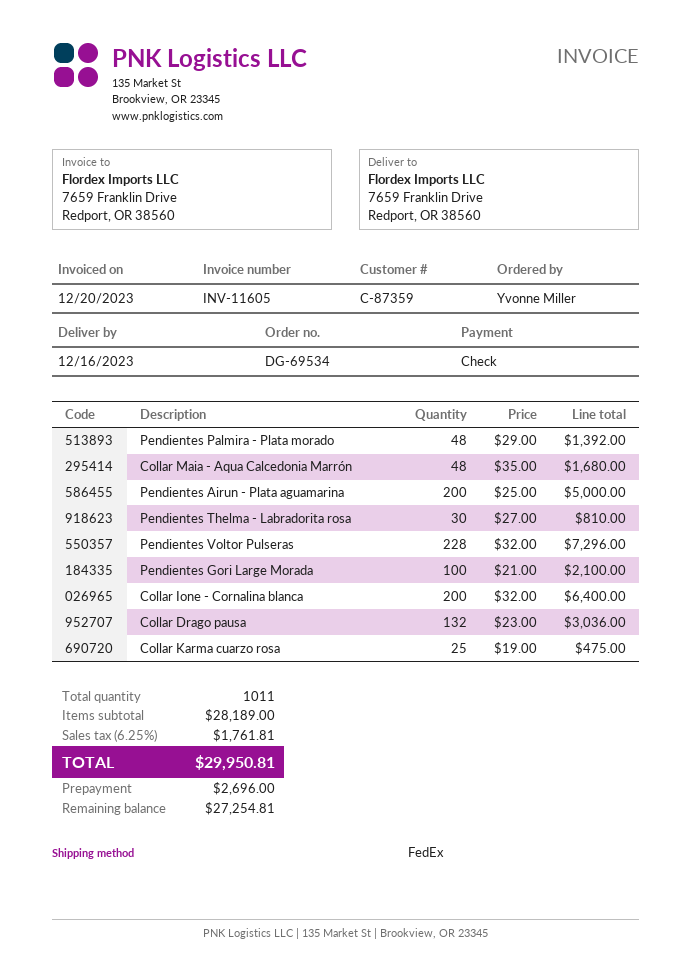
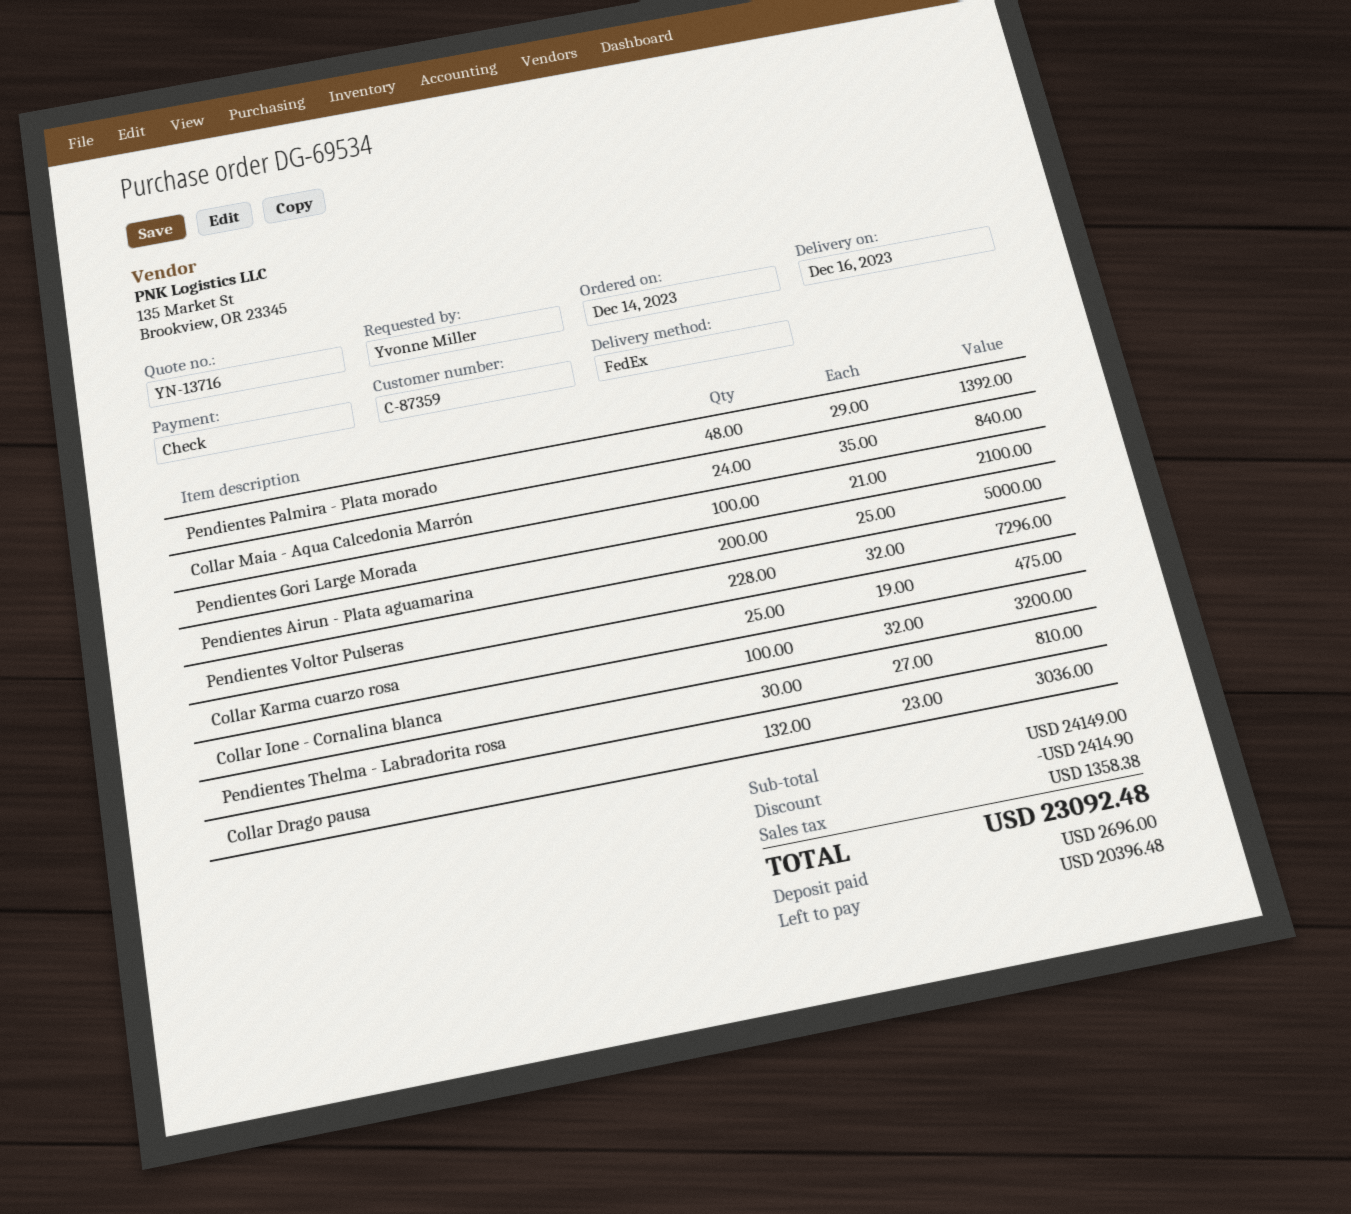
Collar Maia - Aqua Calcedonia Marrón: 48 x 35.00 = 1680.00 -> 24 x 35.00 = 840.00
Collar Ione - Cornalina blanca: 200 x 32.00 = 6400.00 -> 100 x 32.00 = 3200.00
subtotal: 28189.00 -> 24149.00
discount: none -> 2414.90
tax: 1761.81 -> 1358.38
total: 29950.81 -> 23092.48
balance: 27254.81 -> 20396.48

